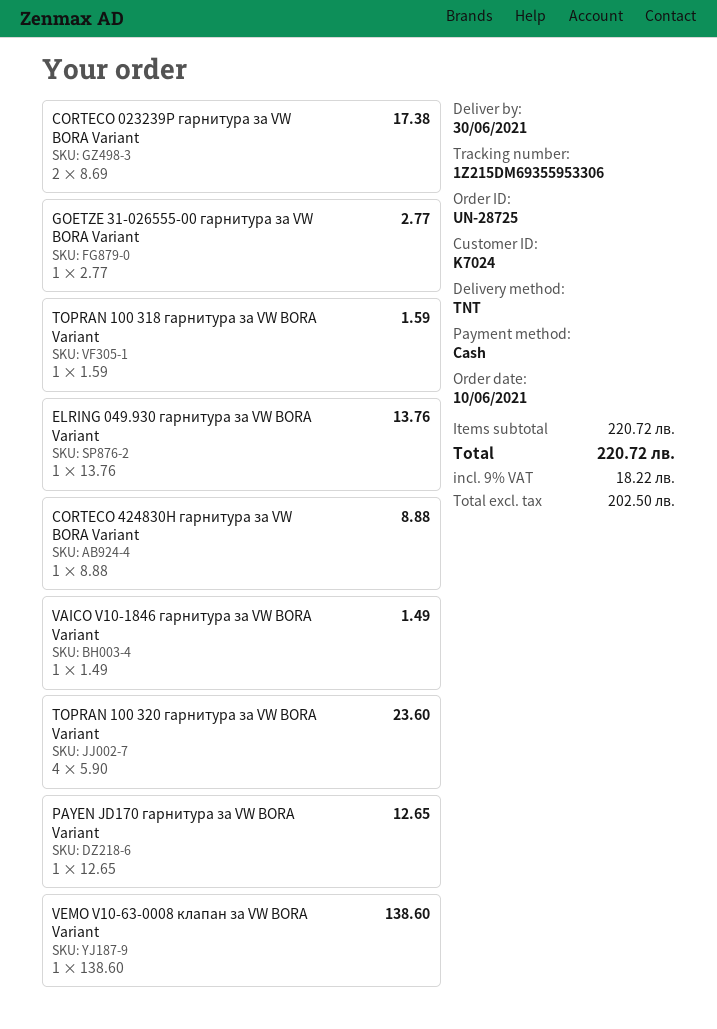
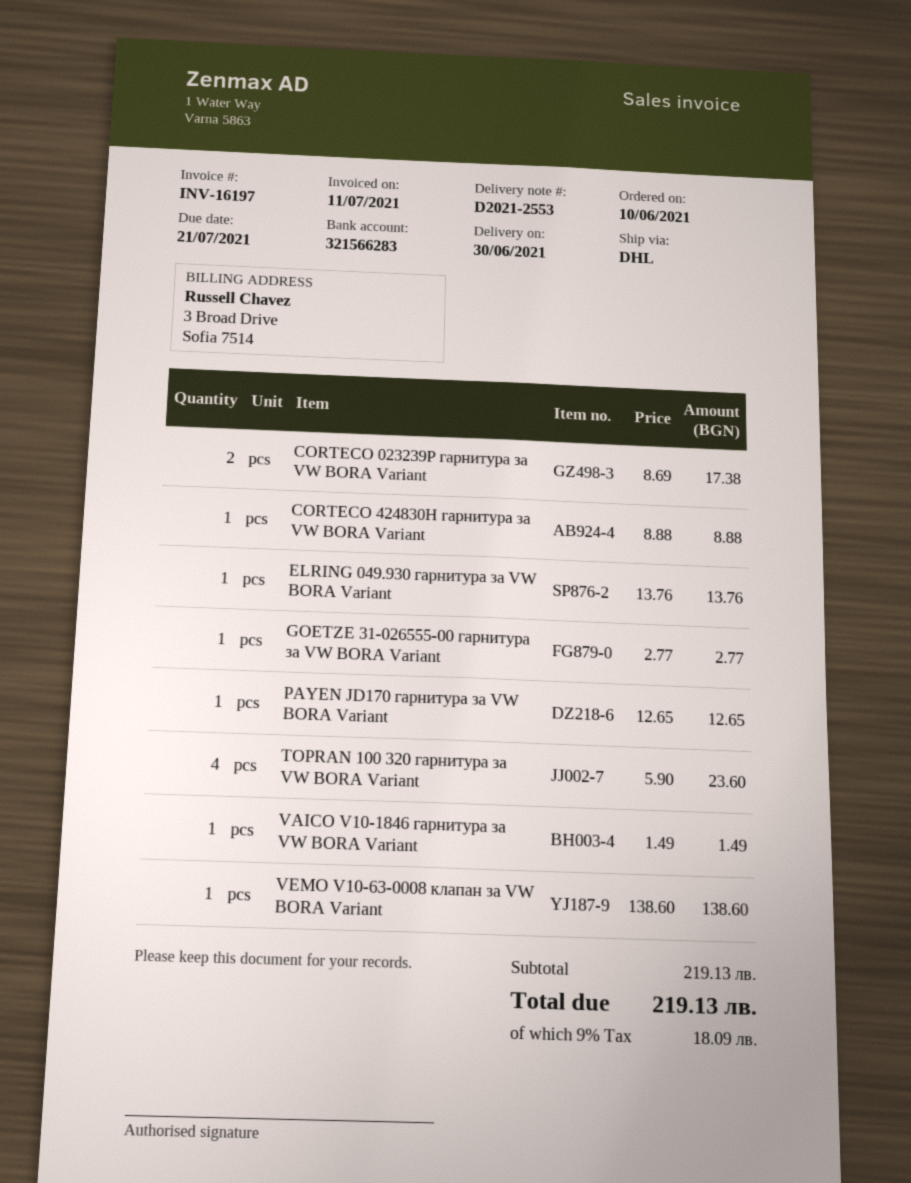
shipping method: TNT -> DHL
TOPRAN 100 318 гарнитура за VW BORA Variant: 1 x 1.59 = 1.59 -> none
subtotal: 220.72 -> 219.13
tax: 9% = 18.22 -> 9% = 18.09
total: 220.72 -> 219.13

